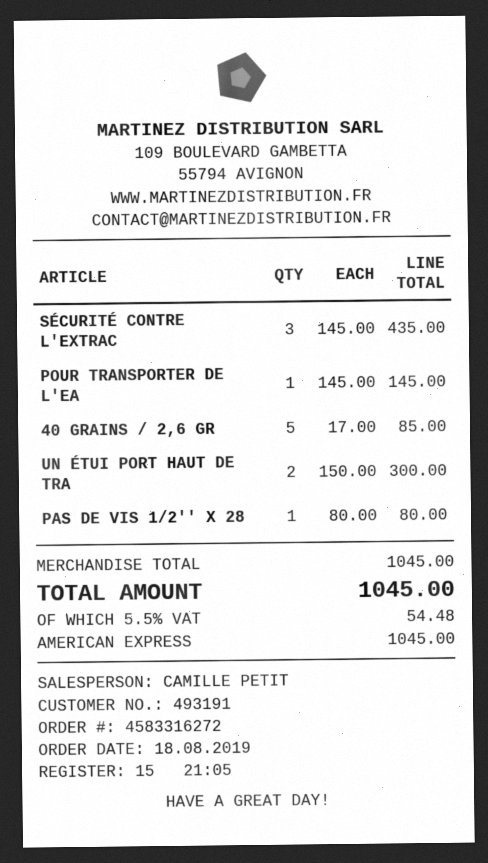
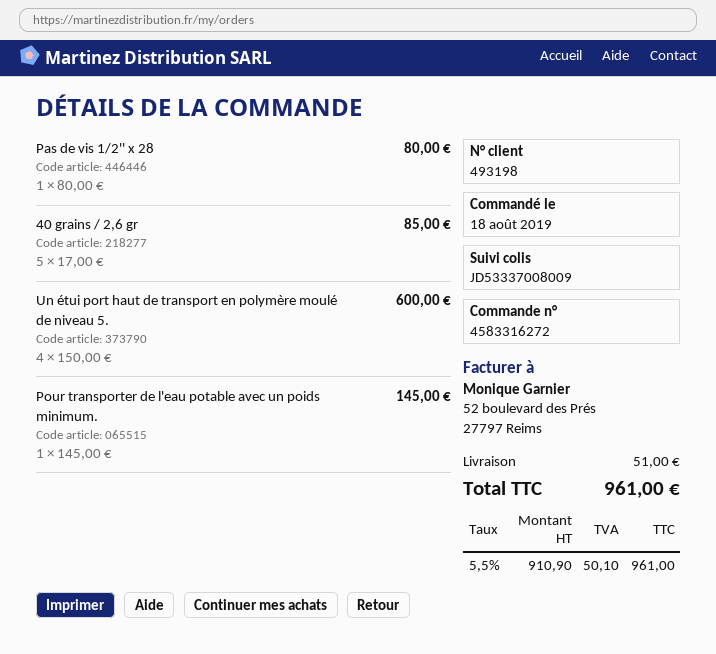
customer number: 493191 -> 493198
SÉCURITÉ CONTRE L'EXTRAC: 3 x 145.00 = 435.00 -> none
UN ÉTUI PORT HAUT DE TRA: 2 x 150.00 = 300.00 -> 4 x 150.00 = 600.00
shipping: none -> 51.00
tax: 5.5% = 54.48 -> 5.5% = 50.10
total: 1045.00 -> 961.00

